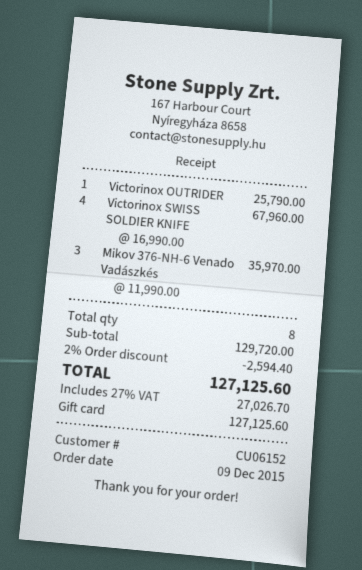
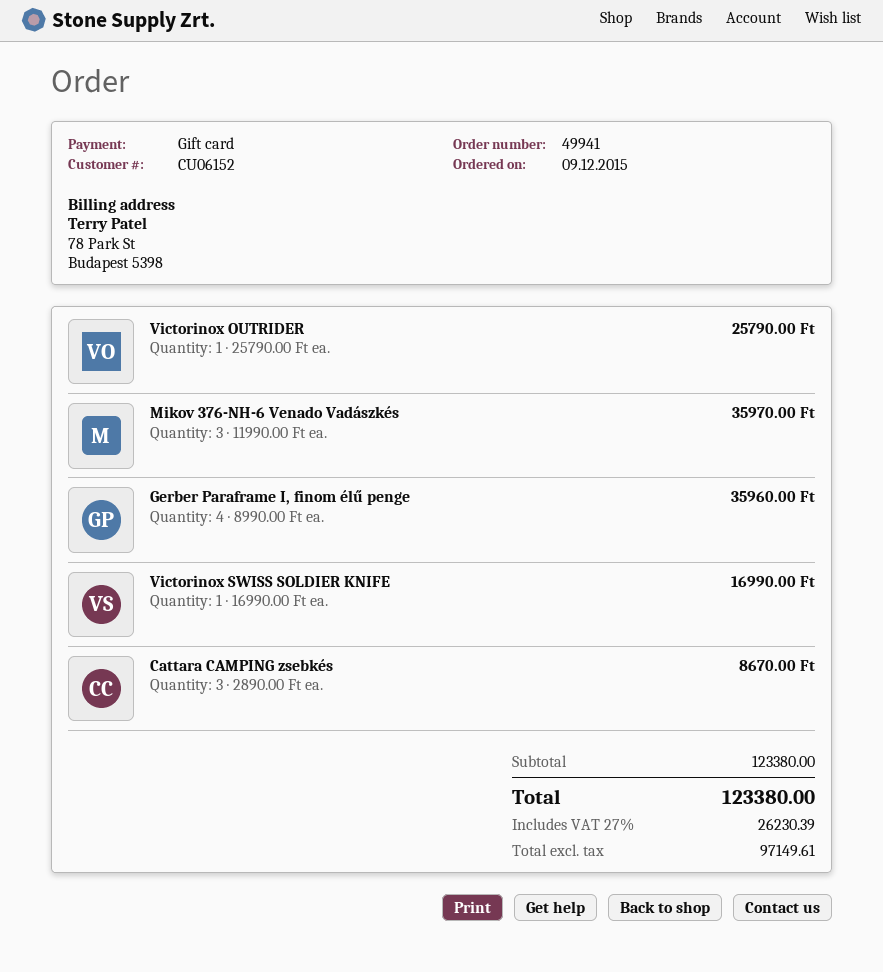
Victorinox SWISS SOLDIER KNIFE: 4 x 16990.00 = 67960.00 -> 1 x 16990.00 = 16990.00
Gerber Paraframe I, finom élű penge: none -> 4 x 8990.00 = 35960.00
Cattara CAMPING zsebkés: none -> 3 x 2890.00 = 8670.00
subtotal: 129720.00 -> 123380.00
discount: 2% = 2594.40 -> none
tax: 27% = 27026.70 -> 27% = 26230.39
total: 127125.60 -> 123380.00

